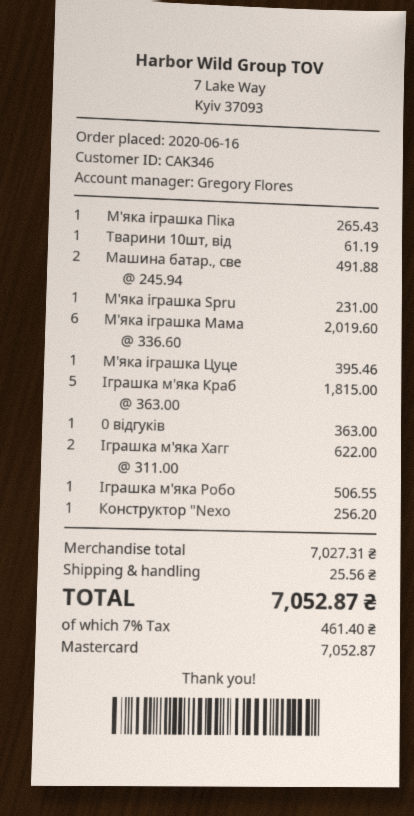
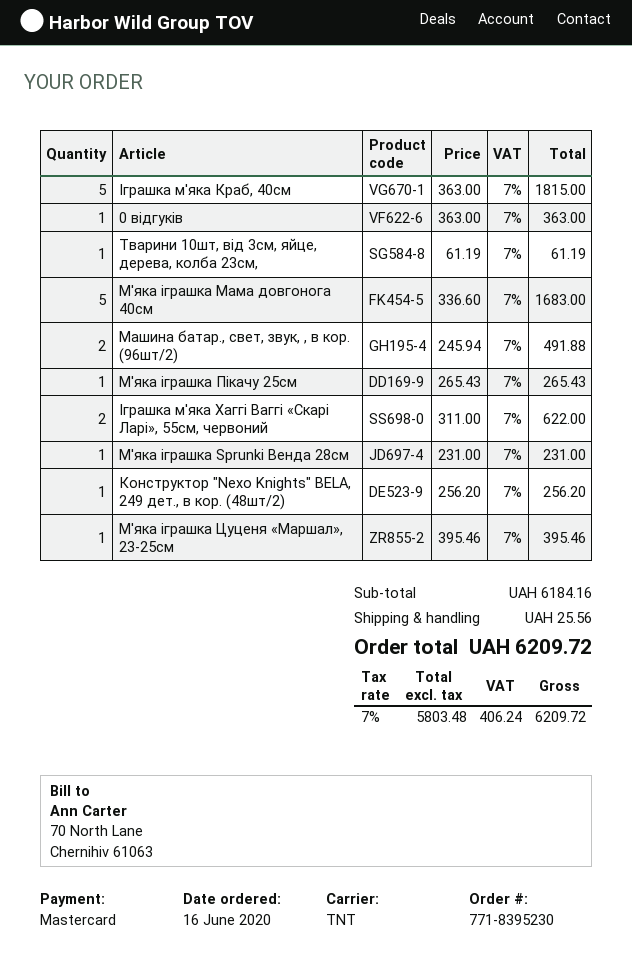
М'яка іграшка Мама: 6 x 336.60 = 2019.60 -> 5 x 336.60 = 1683.00
Іграшка м'яка Робо: 1 x 506.55 = 506.55 -> none
subtotal: 7027.31 -> 6184.16
tax: 7% = 461.40 -> 7% = 406.24
total: 7052.87 -> 6209.72

